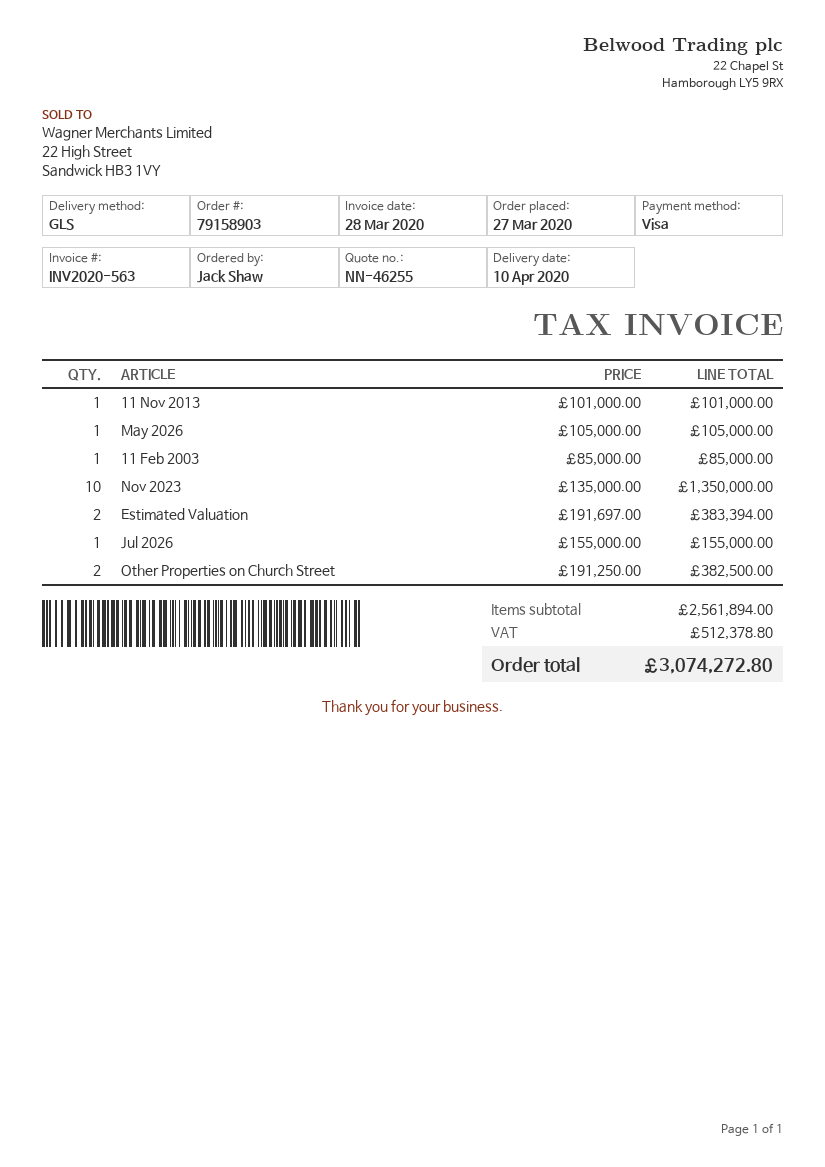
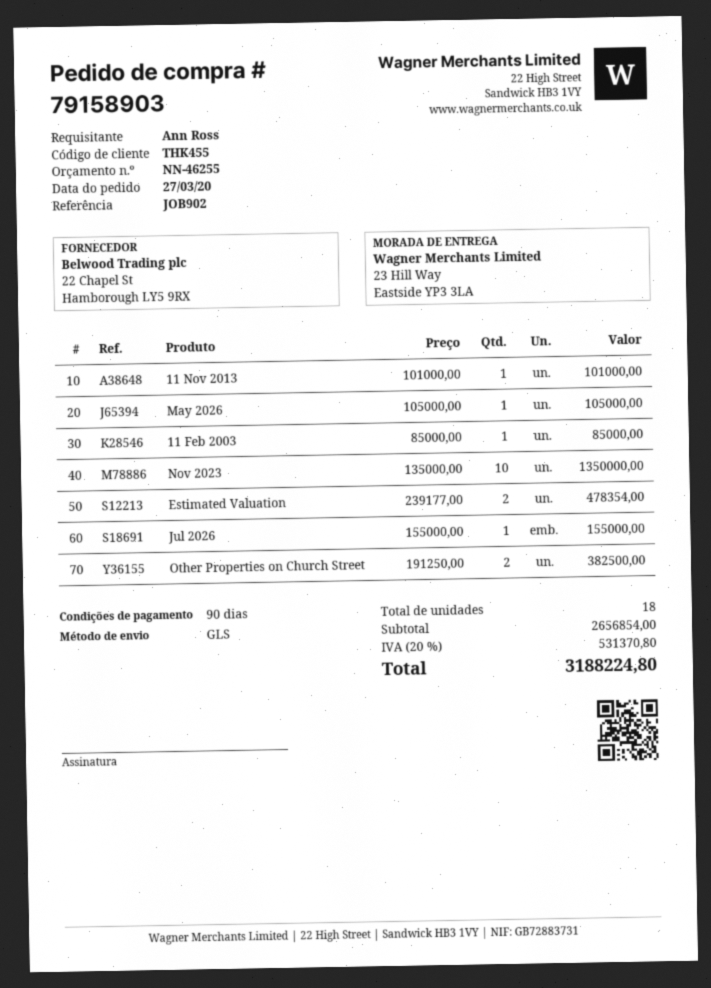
ordered by: Jack Shaw -> Ann Ross
Estimated Valuation: 2 x 191697.00 = 383394.00 -> 2 x 239177.00 = 478354.00
subtotal: 2561894.00 -> 2656854.00
tax: 512378.80 -> 531370.80
total: 3074272.80 -> 3188224.80

